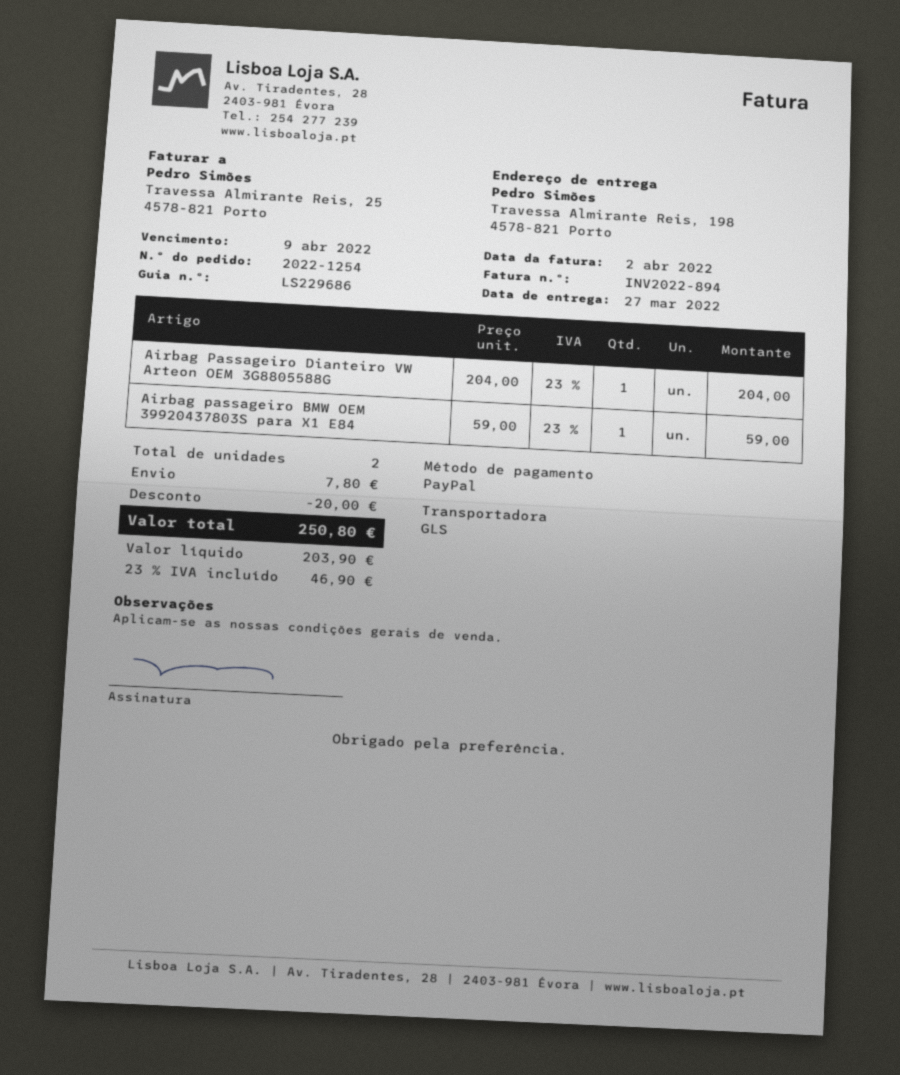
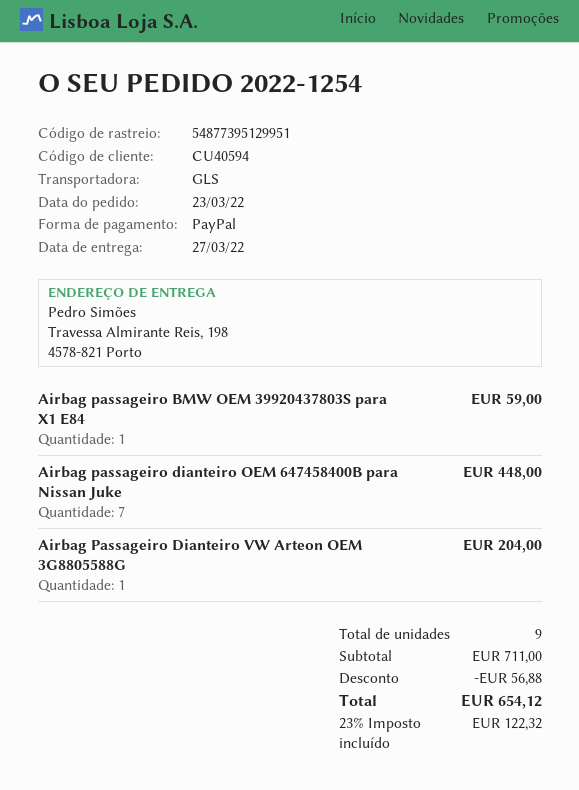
Airbag passageiro dianteiro OEM 647458400B para Nissan Juke: none -> 7 for 448.00
total quantity: 2 -> 9
discount: 20.00 -> 56.88
shipping: 7.80 -> none
tax: 23% = 46.90 -> 23% = 122.32
total: 250.80 -> 654.12

